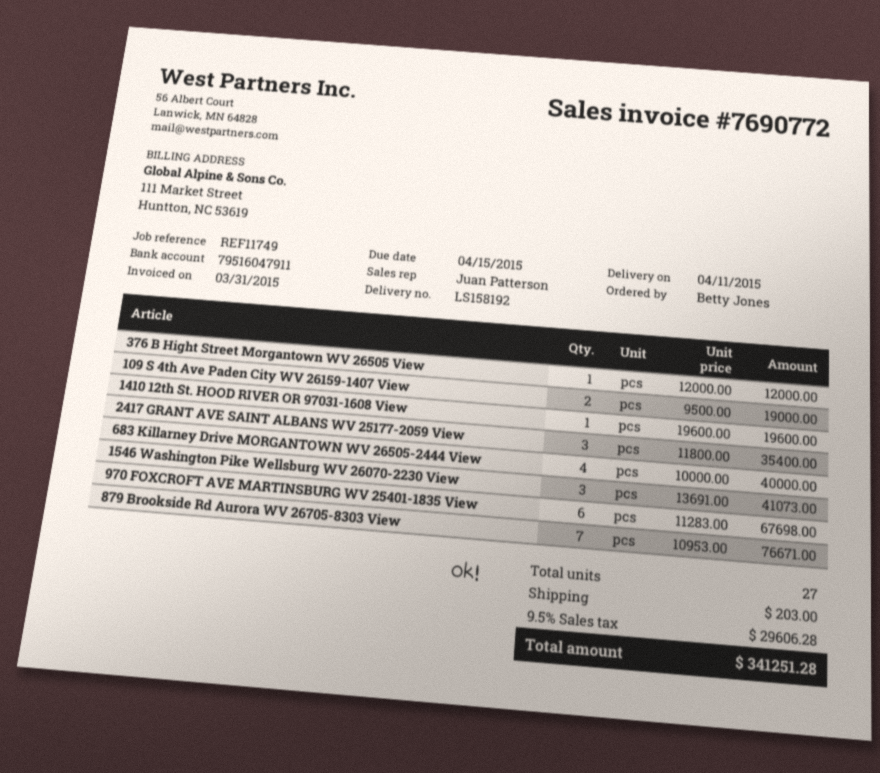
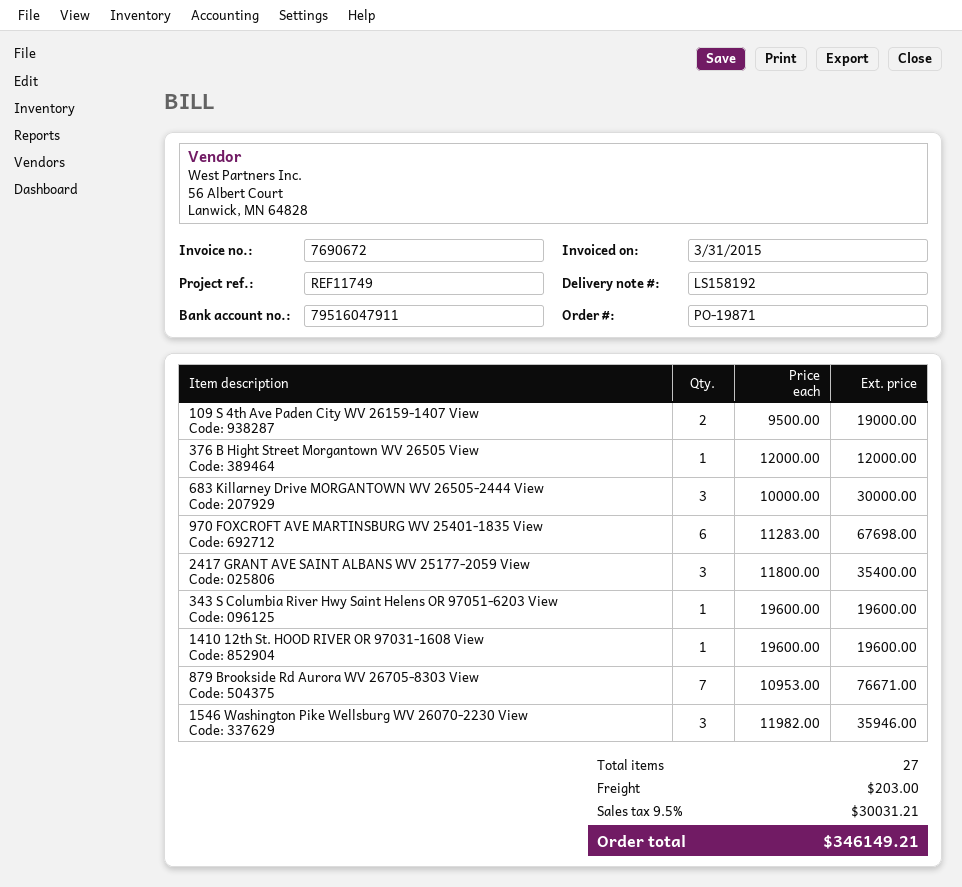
invoice number: 7690772 -> 7690672
683 Killarney Drive MORGANTOWN WV 26505-2444 View: 4 x 10000.00 = 40000.00 -> 3 x 10000.00 = 30000.00
1546 Washington Pike Wellsburg WV 26070-2230 View: 3 x 13691.00 = 41073.00 -> 3 x 11982.00 = 35946.00
343 S Columbia River Hwy Saint Helens OR 97051-6203 View: none -> 1 x 19600.00 = 19600.00
tax: 9.5% = 29606.28 -> 9.5% = 30031.21
total: 341251.28 -> 346149.21

